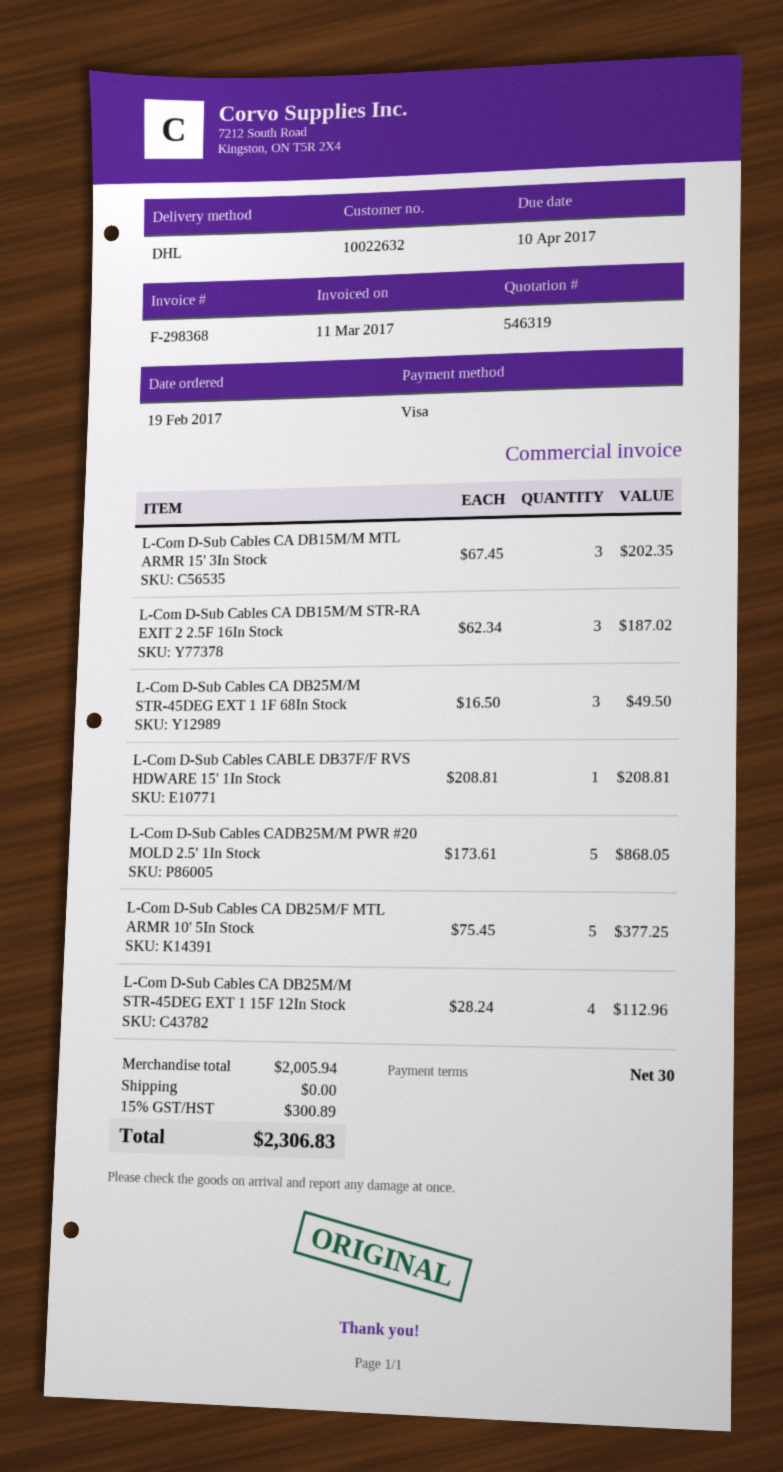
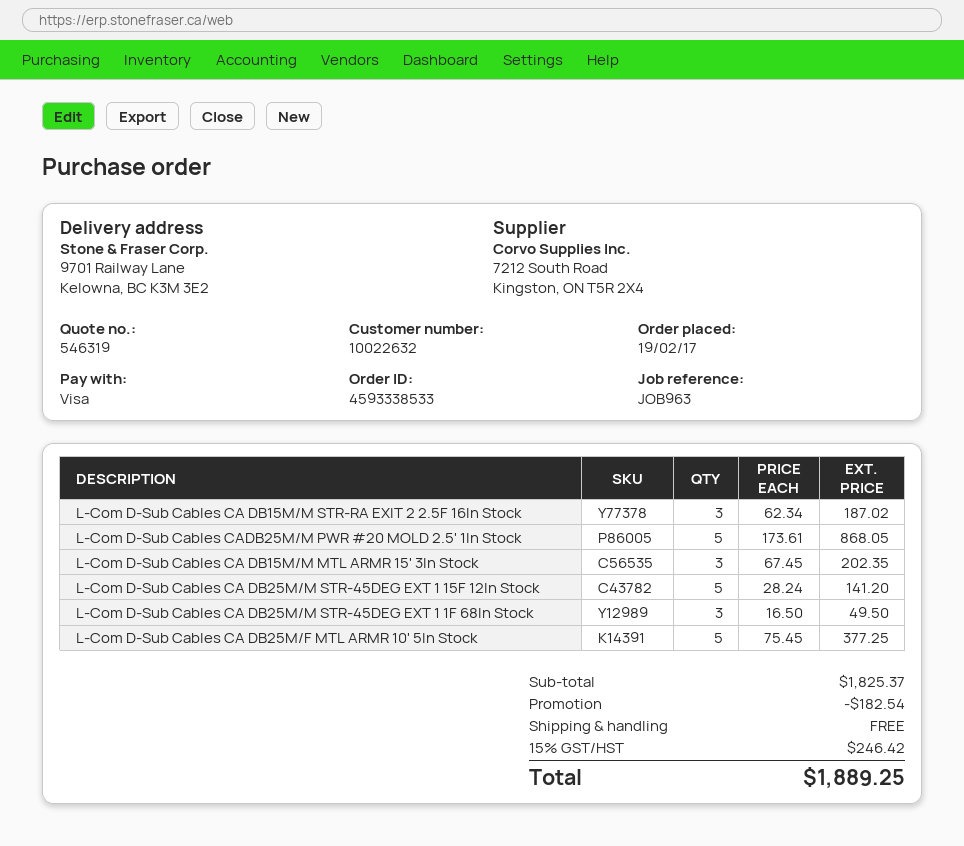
L-Com D-Sub Cables CABLE DB37F/F RVS HDWARE 15' 1In Stock: 1 x 208.81 = 208.81 -> none
L-Com D-Sub Cables CA DB25M/M STR-45DEG EXT 1 15F 12In Stock: 4 x 28.24 = 112.96 -> 5 x 28.24 = 141.20
subtotal: 2005.94 -> 1825.37
discount: none -> 182.54
tax: 15% = 300.89 -> 15% = 246.42
total: 2306.83 -> 1889.25

